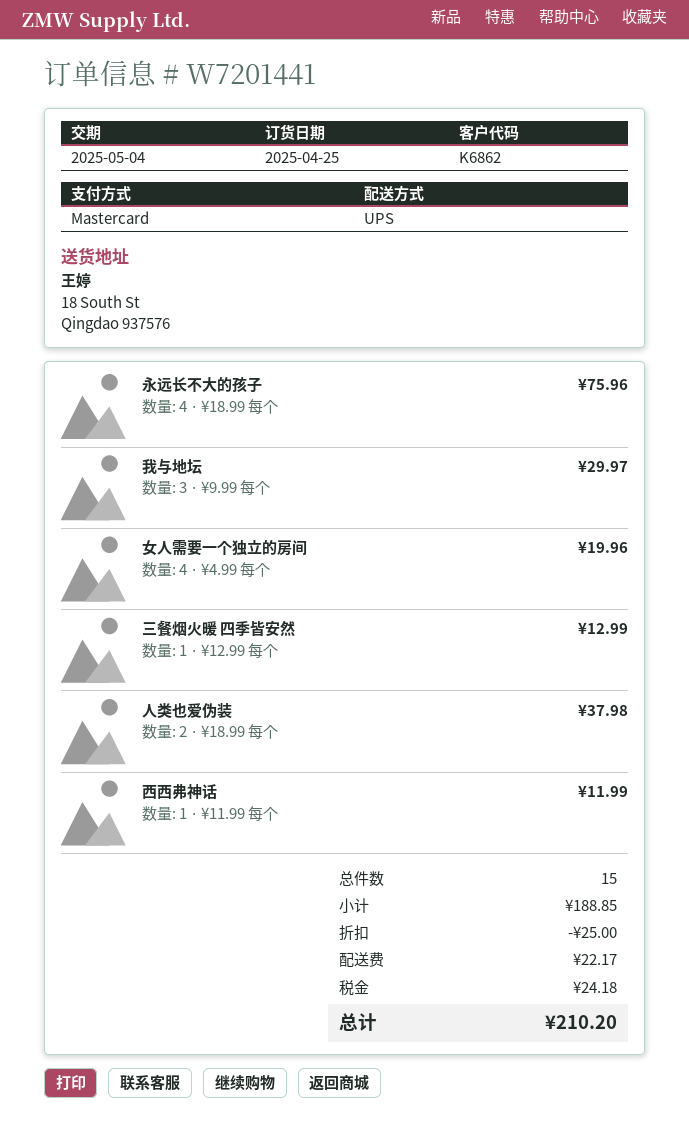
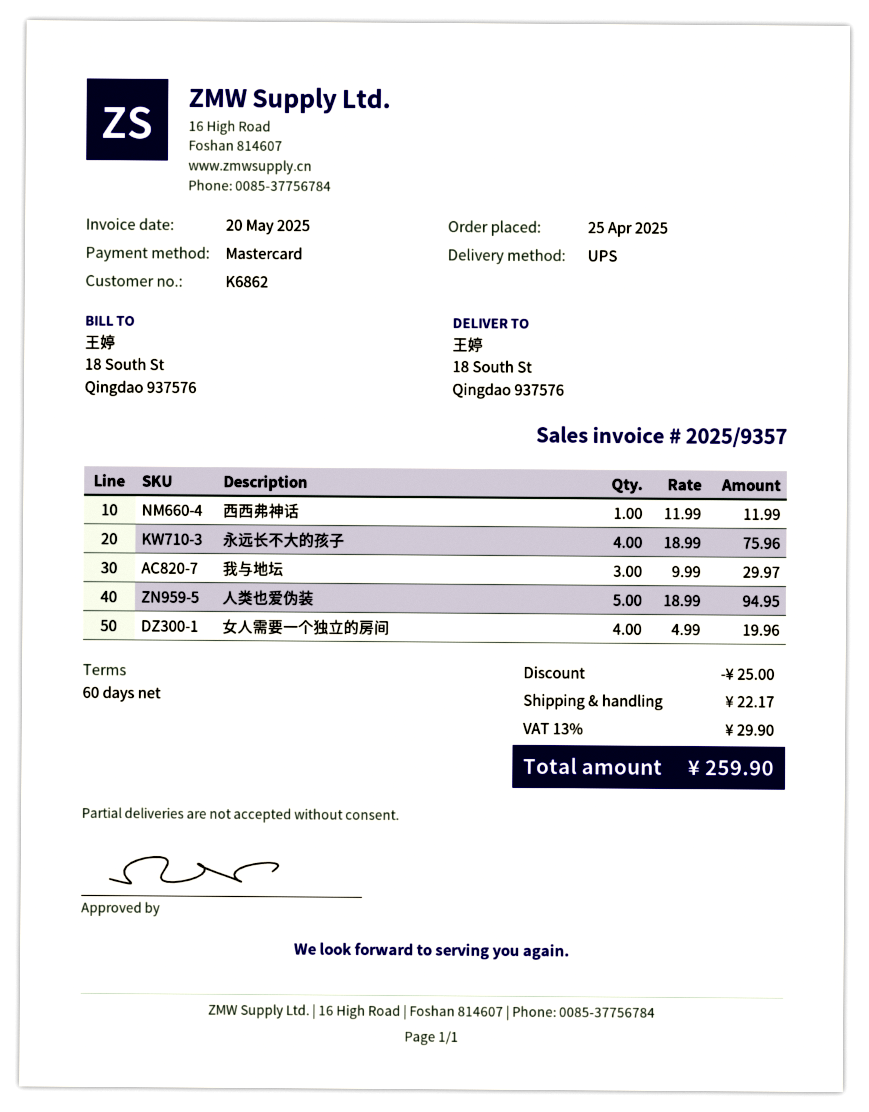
三餐烟火暖 四季皆安然: 1 x 12.99 = 12.99 -> none
人类也爱伪装: 2 x 18.99 = 37.98 -> 5 x 18.99 = 94.95
tax: 24.18 -> 29.90
total: 210.20 -> 259.90

